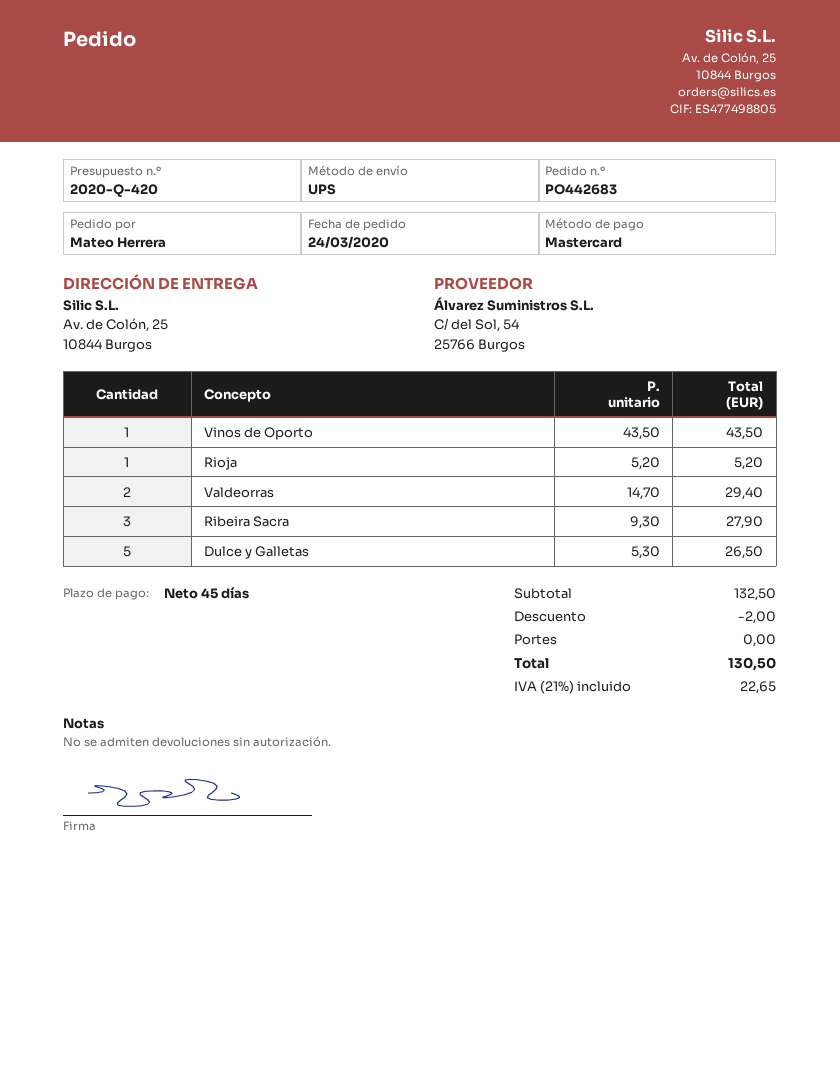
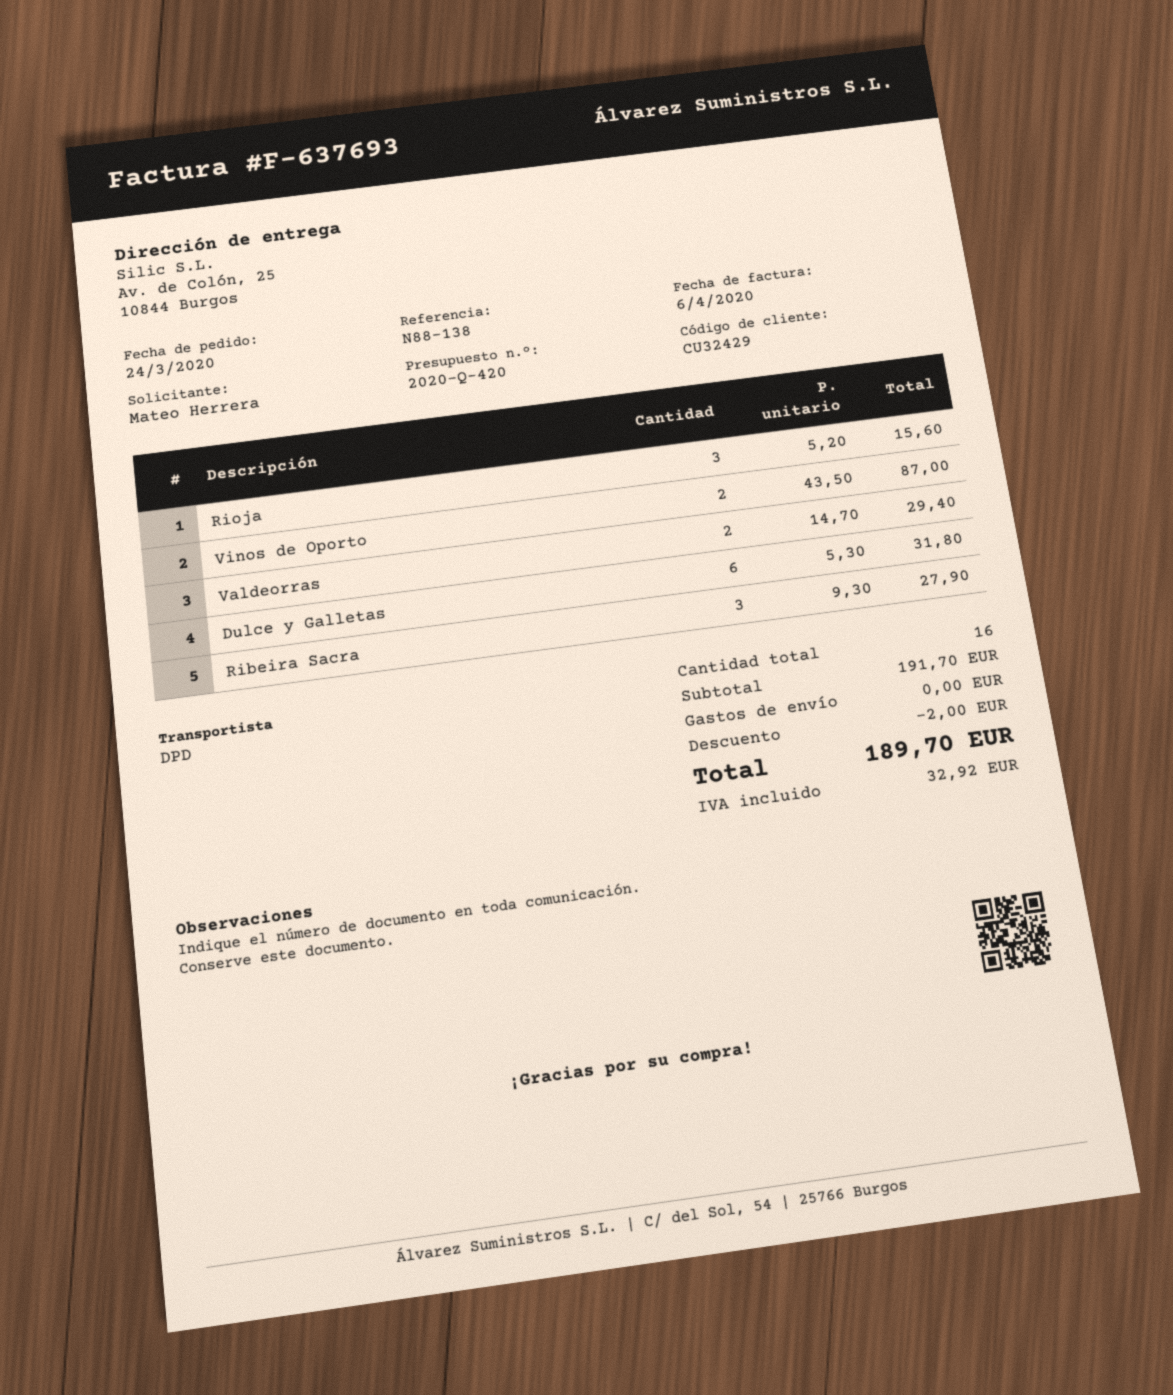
shipping method: UPS -> DPD
Vinos de Oporto: 1 x 43.50 = 43.50 -> 2 x 43.50 = 87.00
Rioja: 1 x 5.20 = 5.20 -> 3 x 5.20 = 15.60
Dulce y Galletas: 5 x 5.30 = 26.50 -> 6 x 5.30 = 31.80
subtotal: 132.50 -> 191.70
tax: 22.65 -> 32.92
total: 130.50 -> 189.70

